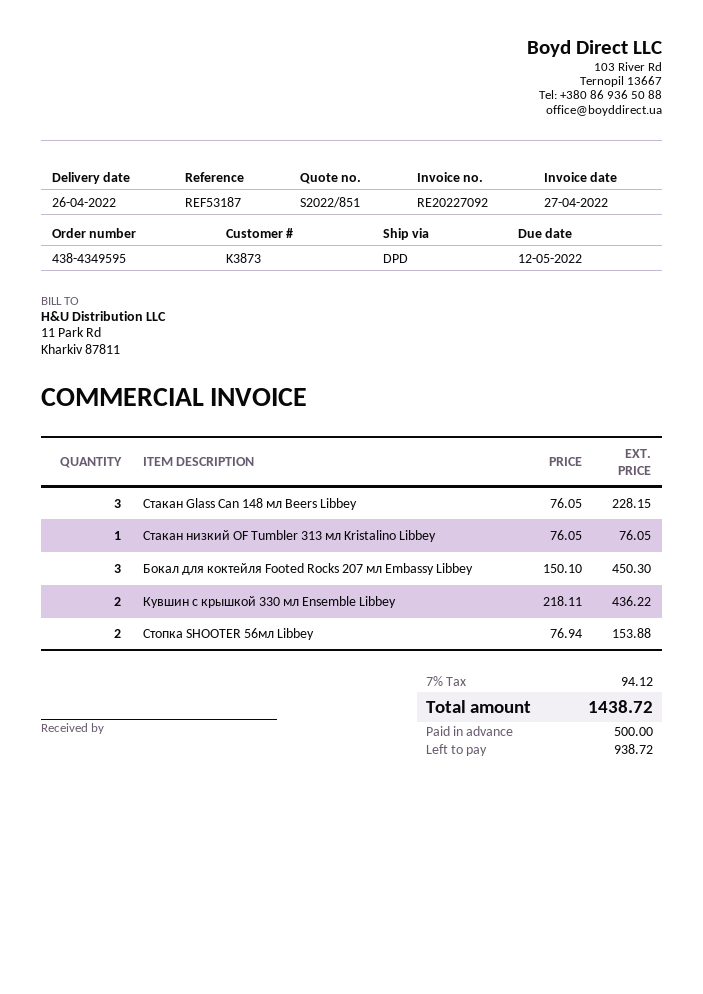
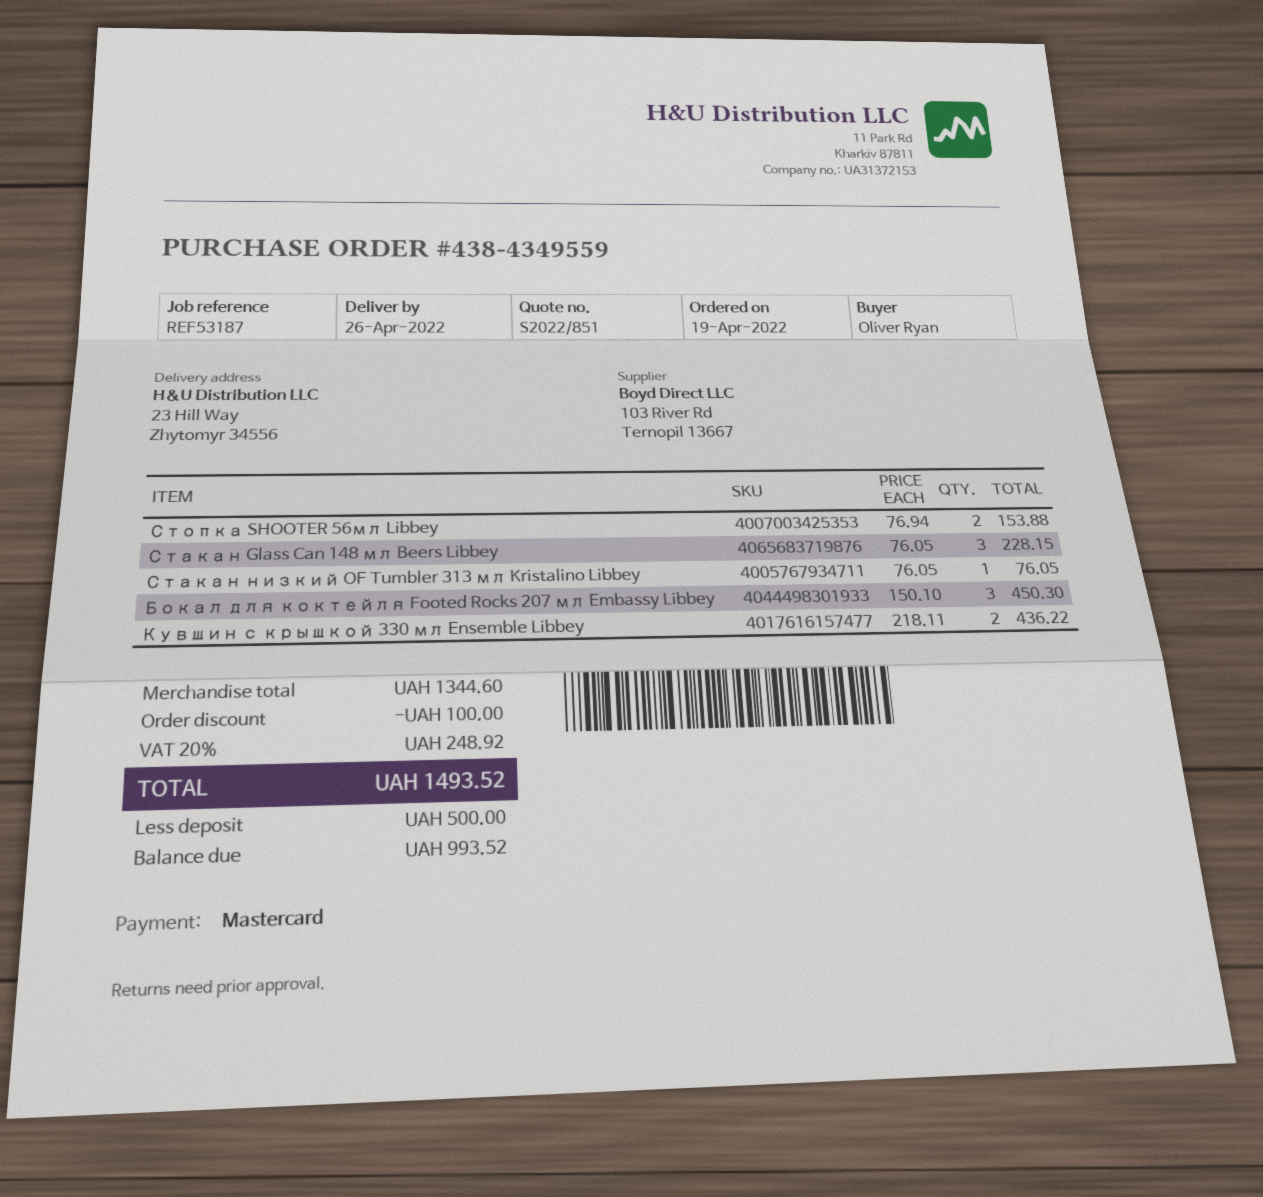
order number: 438-4349595 -> 438-4349559
discount: none -> 100.00
tax: 7% = 94.12 -> 20% = 248.92
total: 1438.72 -> 1493.52
balance: 938.72 -> 993.52

